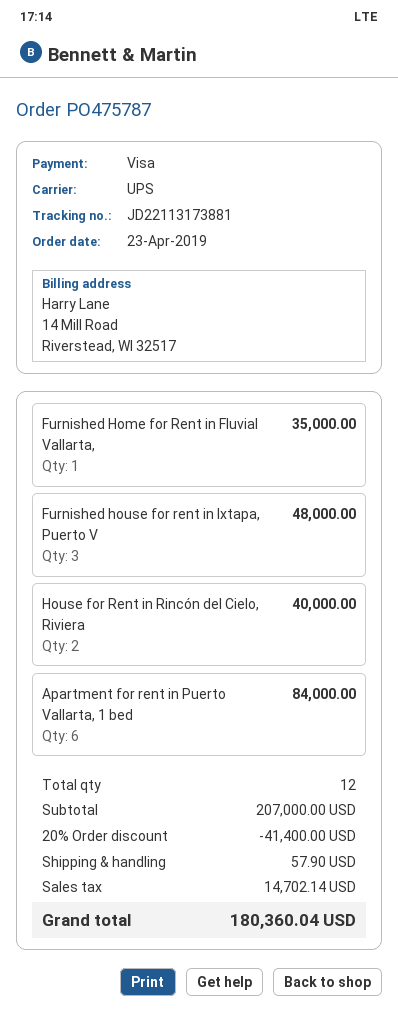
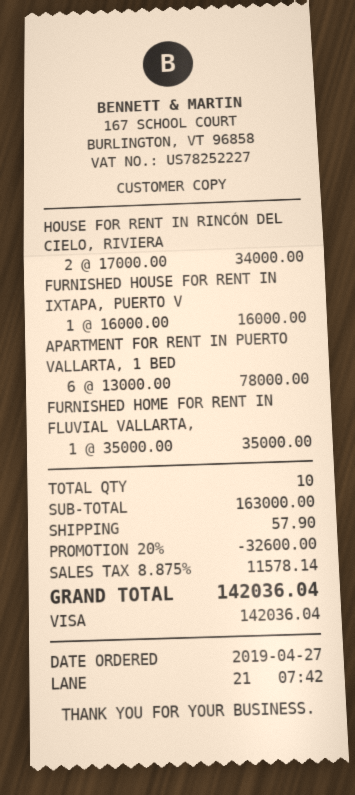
order date: 2019-04-23 -> 2019-04-27
Furnished house for rent in Ixtapa, Puerto V: 3 for 48000.00 -> 1 for 16000.00
House for Rent in Rincón del Cielo, Riviera: 2 for 40000.00 -> 2 for 34000.00
Apartment for rent in Puerto Vallarta, 1 bed: 6 for 84000.00 -> 6 for 78000.00
total quantity: 12 -> 10
subtotal: 207000.00 -> 163000.00
discount: 20% = 41400.00 -> 20% = 32600.00
tax: 14702.14 -> 11578.14
total: 180360.04 -> 142036.04

